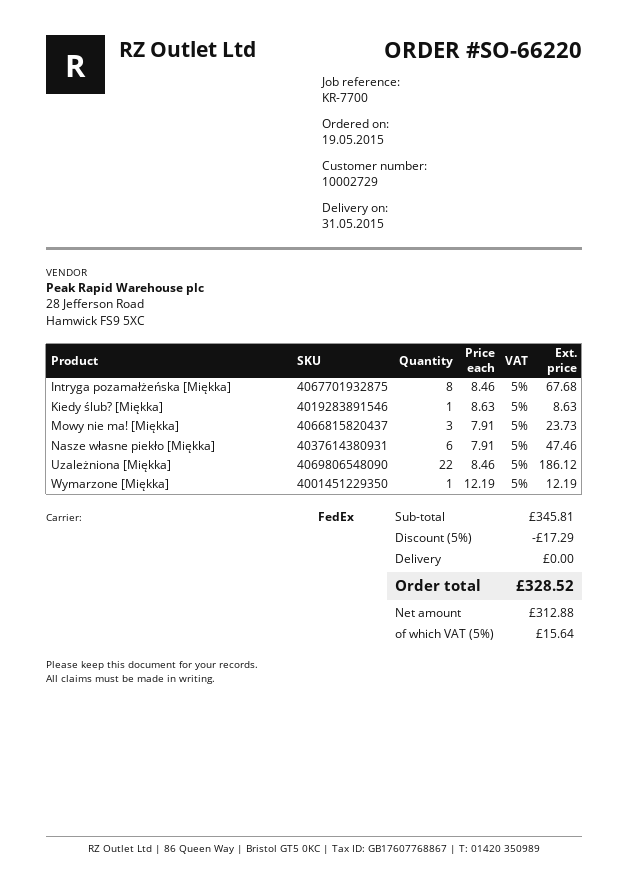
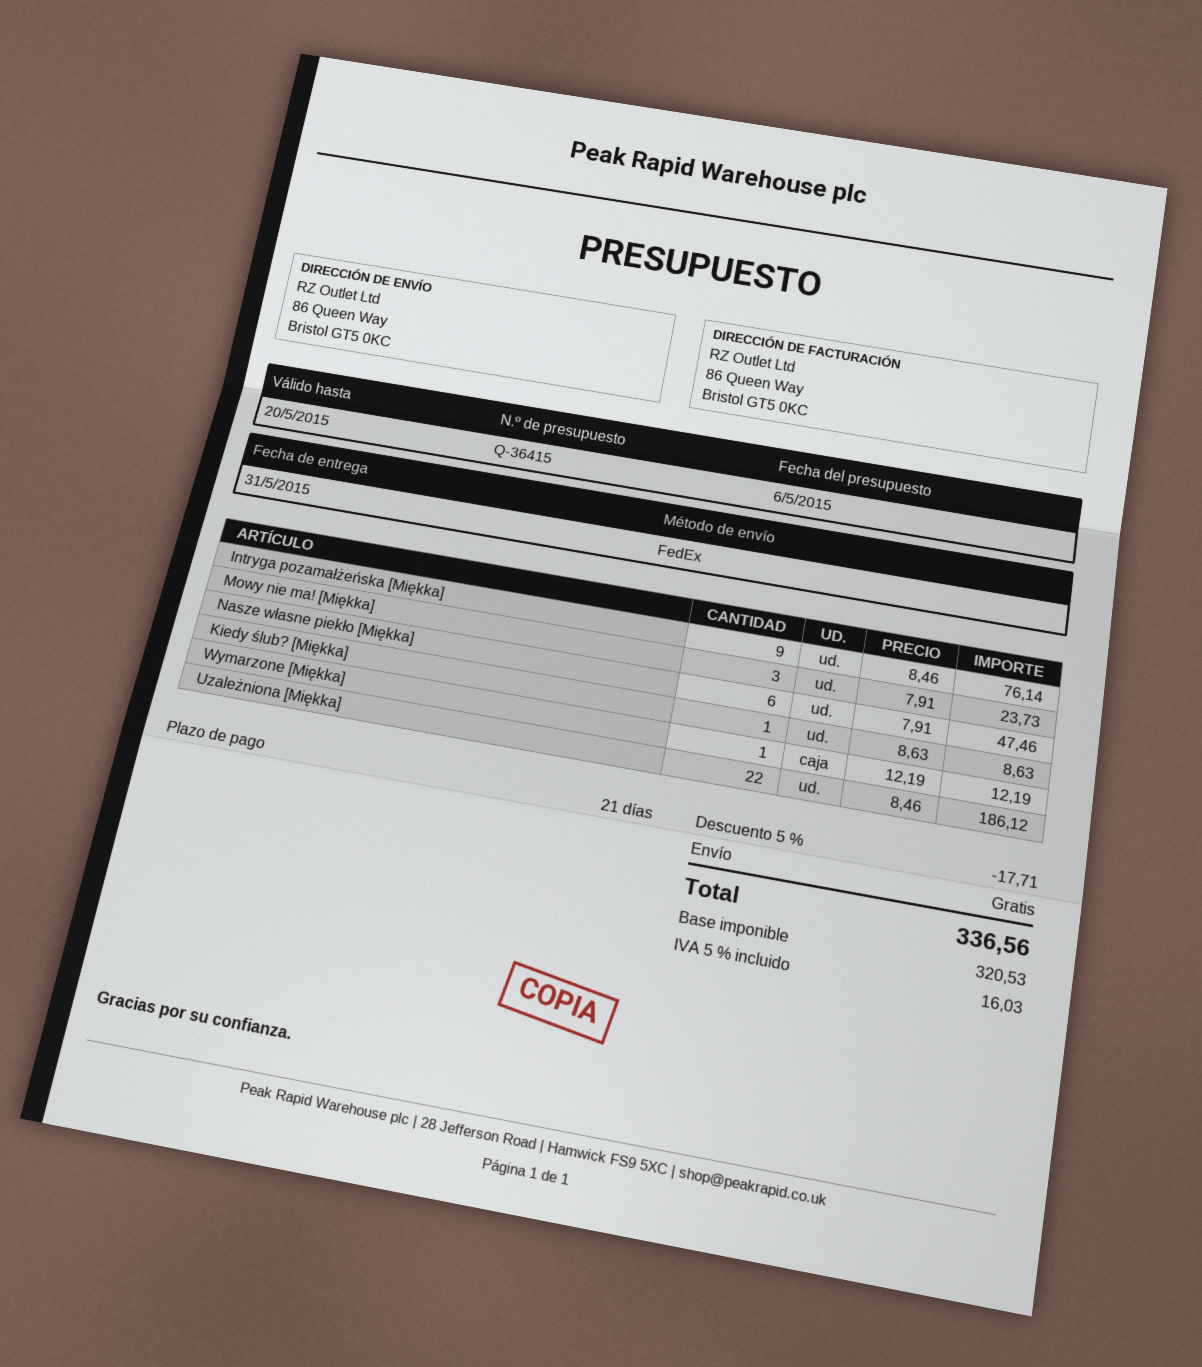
Intryga pozamałżeńska [Miękka]: 8 x 8.46 = 67.68 -> 9 x 8.46 = 76.14
discount: 5% = 17.29 -> 5% = 17.71
net: 312.88 -> 320.53
tax: 5% = 15.64 -> 5% = 16.03
total: 328.52 -> 336.56

